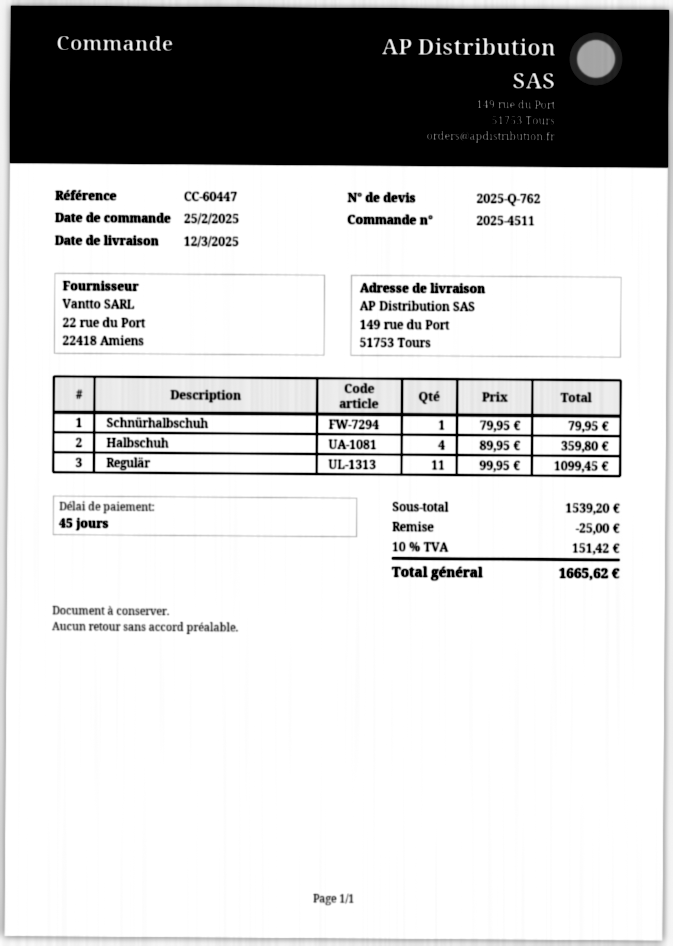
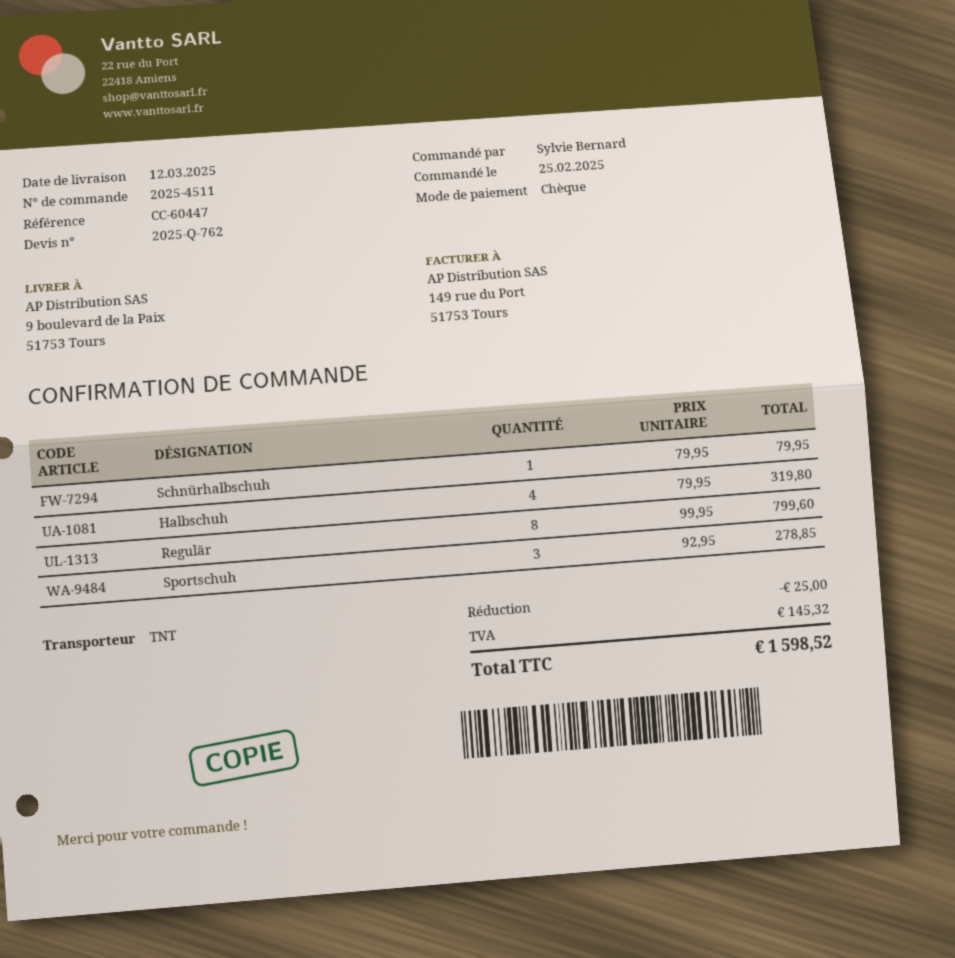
ship to: 149 rue du Port, 51753 Tours -> 9 boulevard de la Paix, 51753 Tours
Halbschuh: 4 x 89.95 = 359.80 -> 4 x 79.95 = 319.80
Regulär: 11 x 99.95 = 1099.45 -> 8 x 99.95 = 799.60
Sportschuh: none -> 3 x 92.95 = 278.85
tax: 151.42 -> 145.32
total: 1665.62 -> 1598.52

